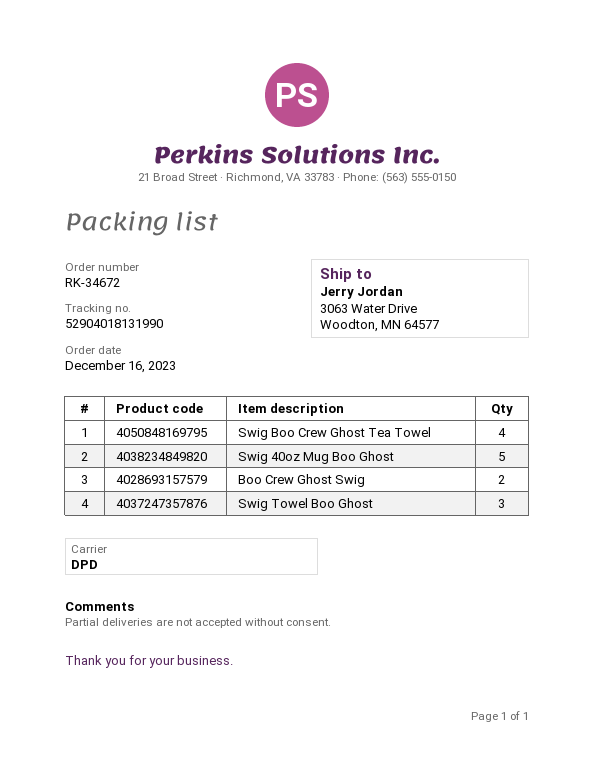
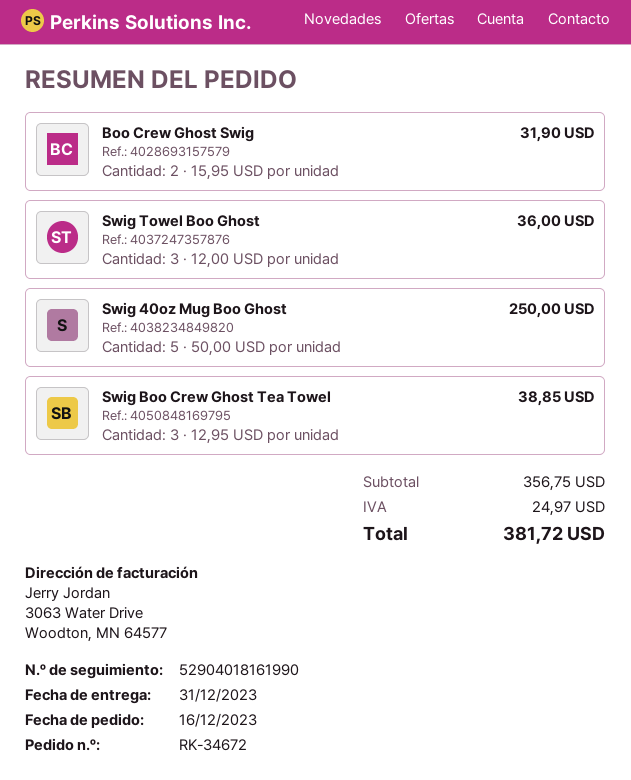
tracking number: 52904018131990 -> 52904018161990
Swig Boo Crew Ghost Tea Towel: 4 -> 3

